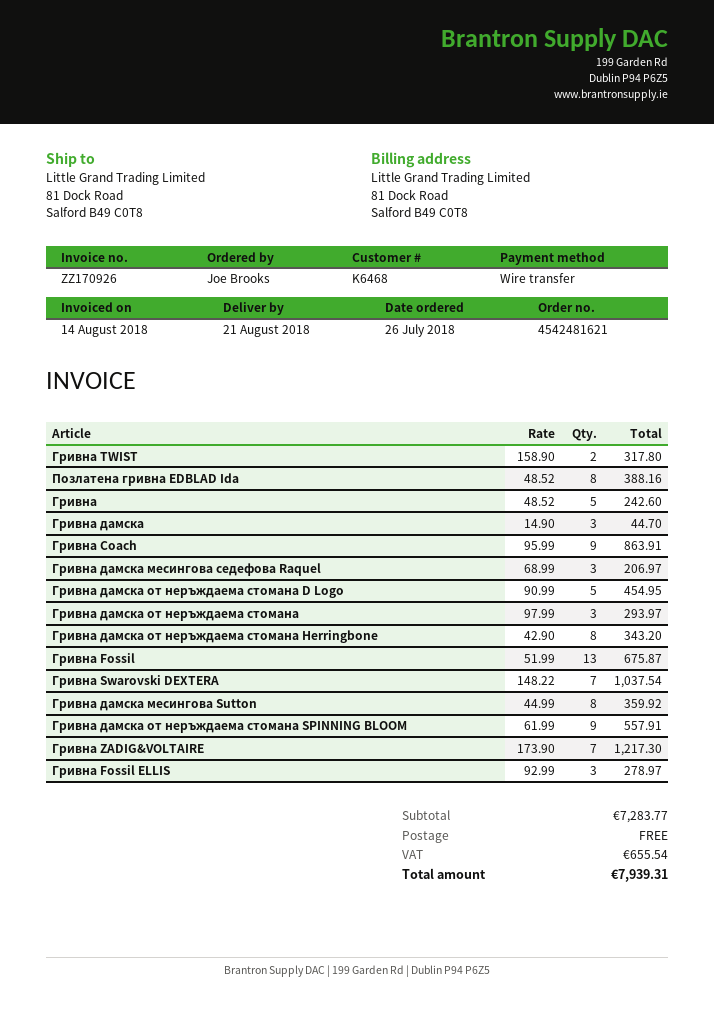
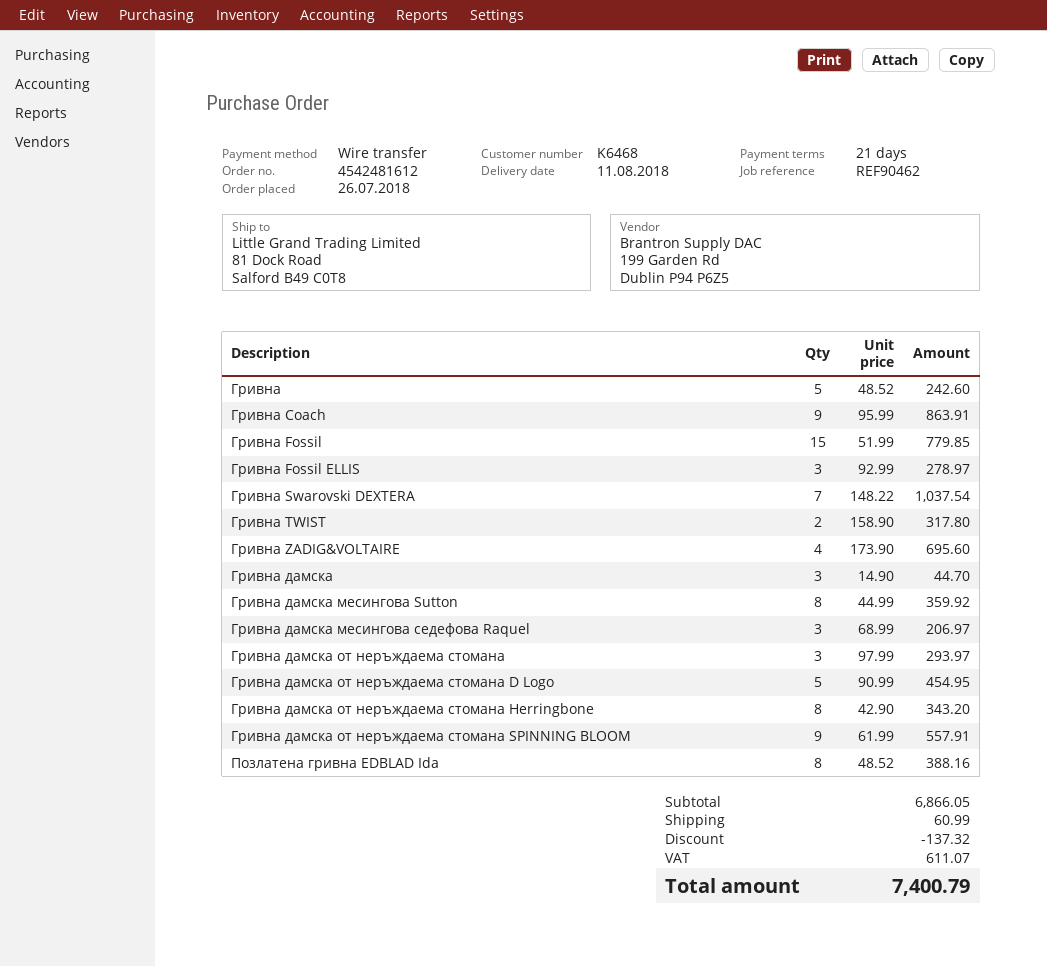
order number: 4542481621 -> 4542481612
delivery date: 2018-08-21 -> 2018-08-11
Гривна Fossil: 13 x 51.99 = 675.87 -> 15 x 51.99 = 779.85
Гривна ZADIG&VOLTAIRE: 7 x 173.90 = 1217.30 -> 4 x 173.90 = 695.60
subtotal: 7283.77 -> 6866.05
discount: none -> 137.32
shipping: 0.00 -> 60.99
tax: 655.54 -> 611.07
total: 7939.31 -> 7400.79

